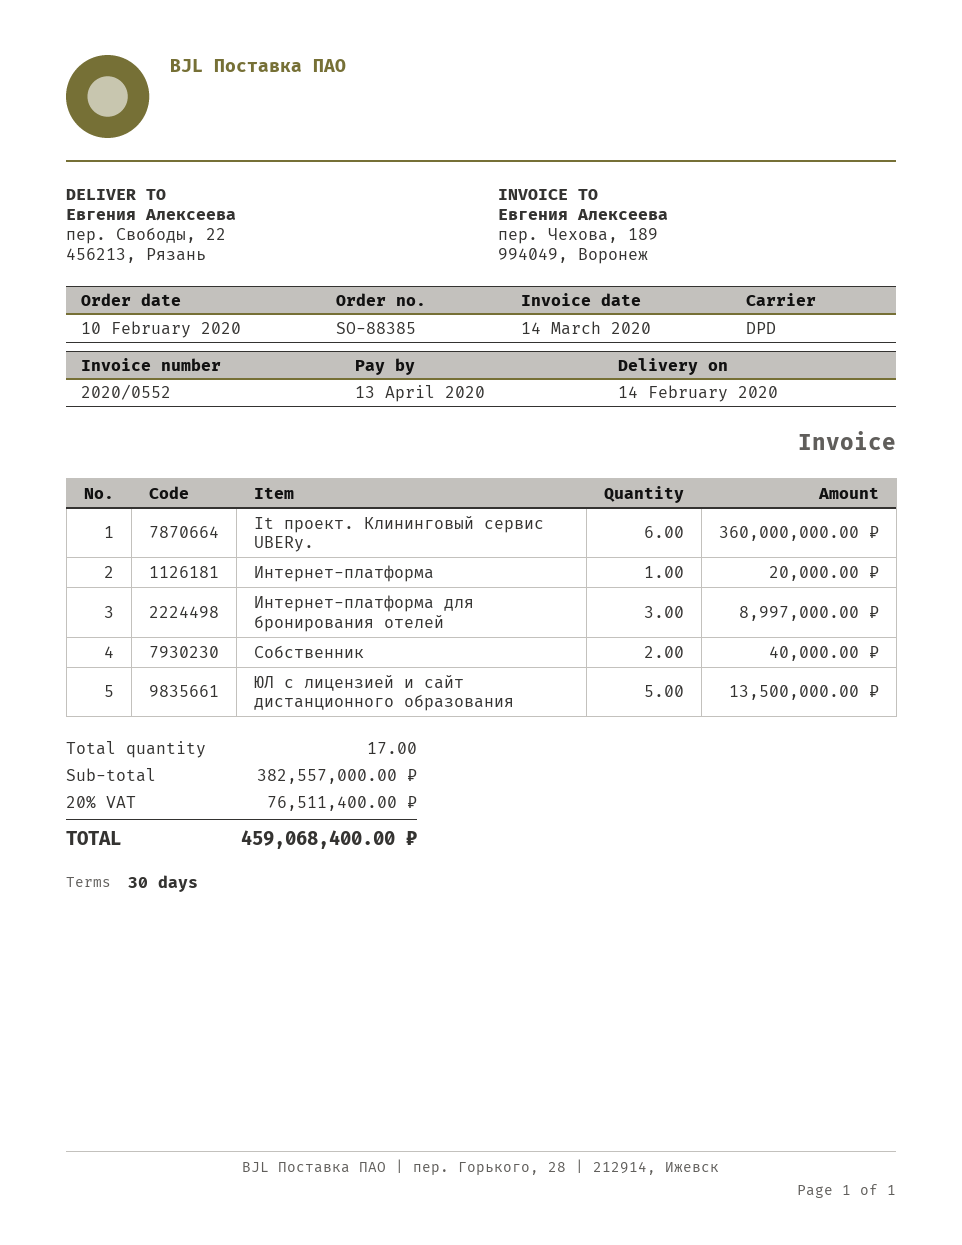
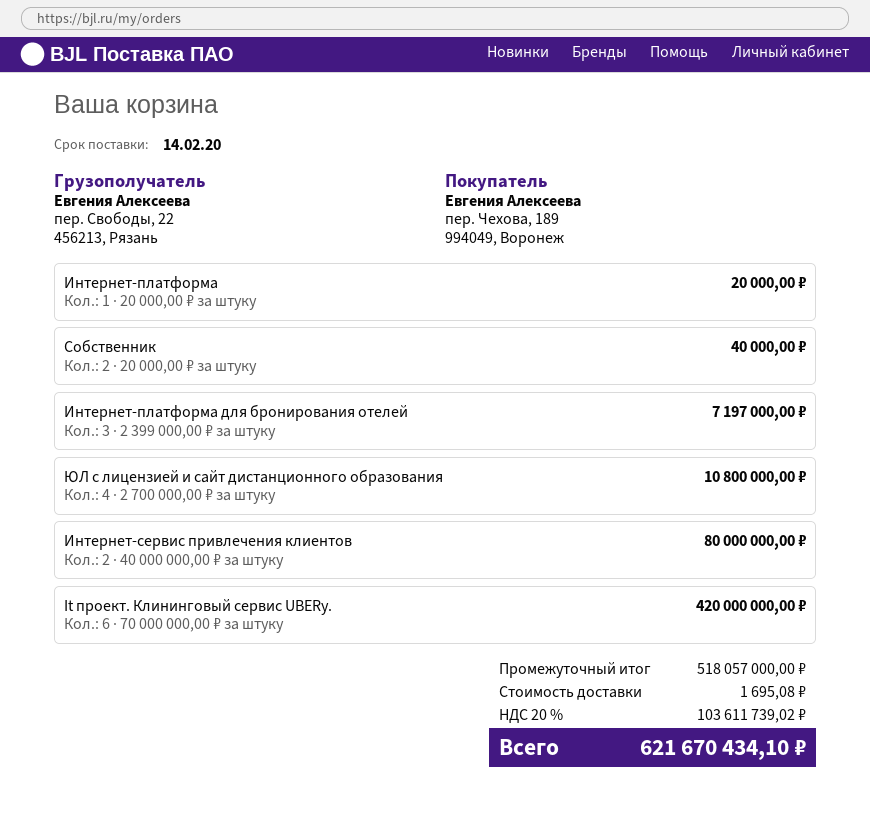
It проект. Клининговый сервис UBERy.: 6 for 360000000.00 -> 6 for 420000000.00
Интернет-платформа для бронирования отелей: 3 for 8997000.00 -> 3 for 7197000.00
ЮЛ с лицензией и сайт дистанционного образования: 5 for 13500000.00 -> 4 for 10800000.00
Интернет-сервис привлечения клиентов: none -> 2 for 80000000.00
subtotal: 382557000.00 -> 518057000.00
shipping: none -> 1695.08
tax: 20% = 76511400.00 -> 20% = 103611739.02
total: 459068400.00 -> 621670434.10

